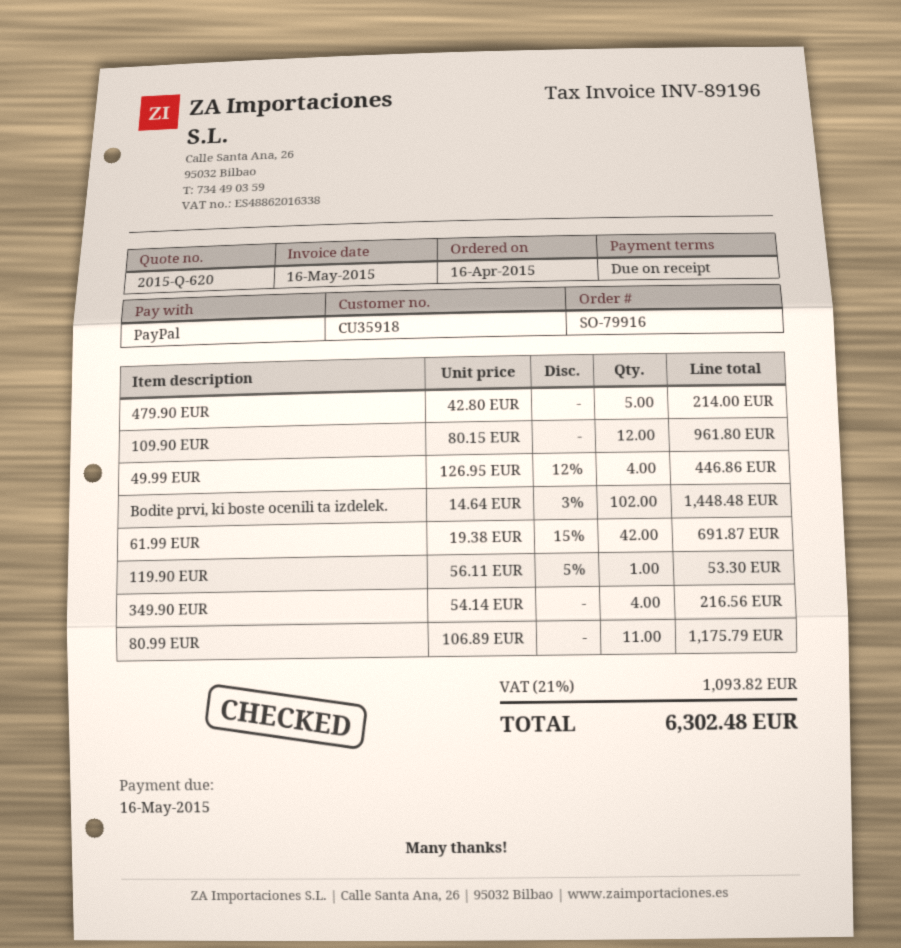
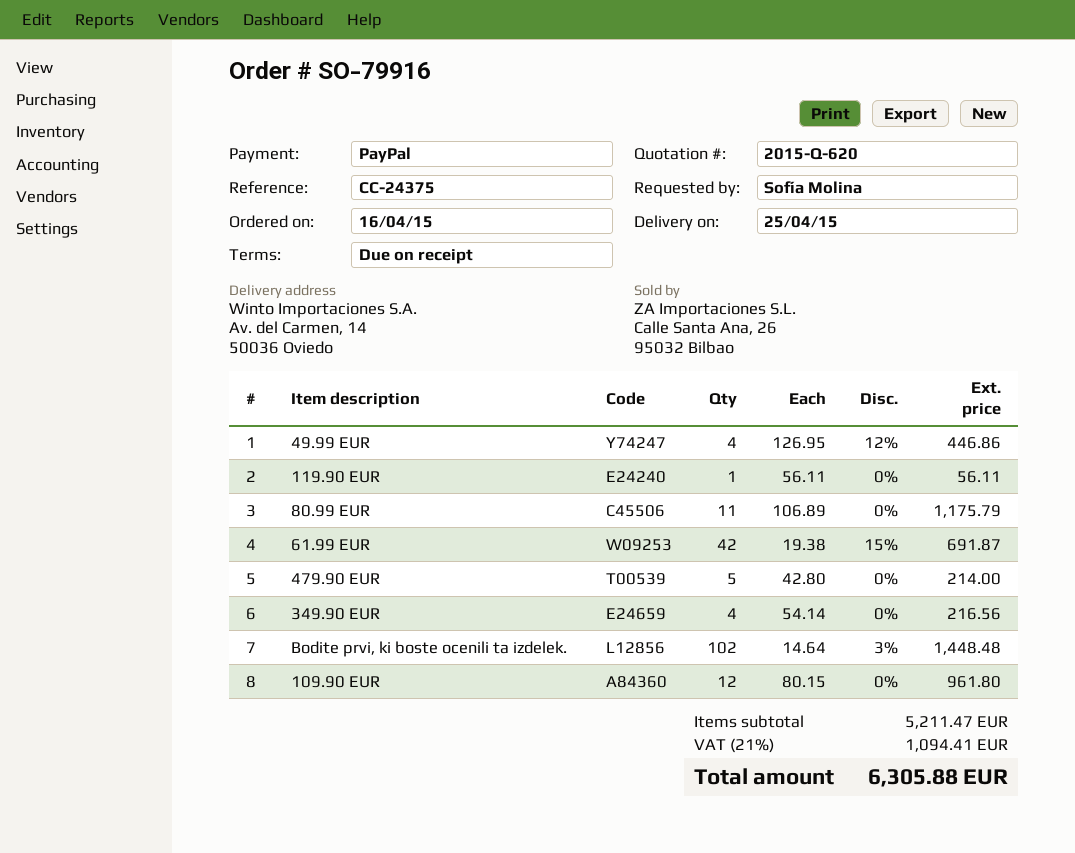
119.90 EUR: 1 x 56.11 - 5% = 53.30 -> 1 x 56.11 = 56.11
tax: 21% = 1093.82 -> 21% = 1094.41
total: 6302.48 -> 6305.88

